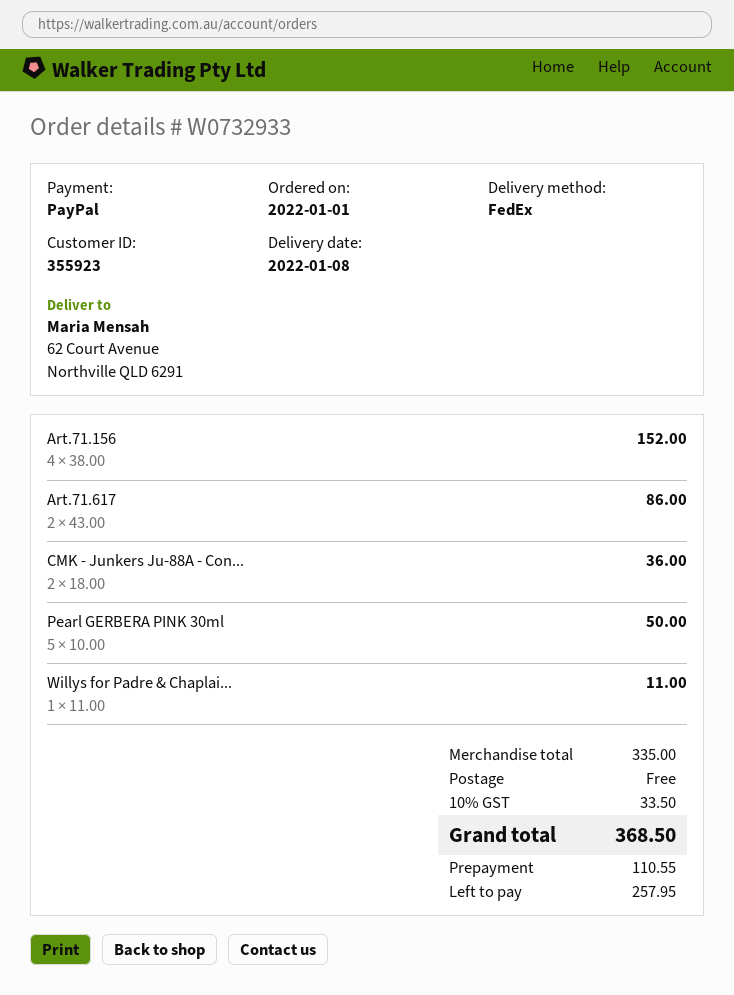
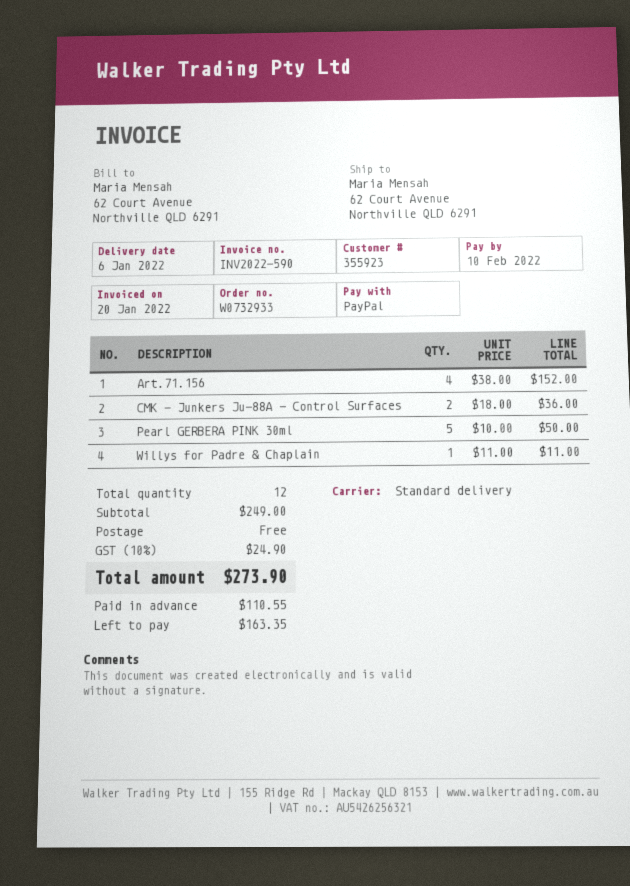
delivery date: 2022-01-08 -> 2022-01-06
shipping method: FedEx -> standard
Art.71.617: 2 x 43.00 = 86.00 -> none
subtotal: 335.00 -> 249.00
tax: 10% = 33.50 -> 10% = 24.90
total: 368.50 -> 273.90
balance: 257.95 -> 163.35

